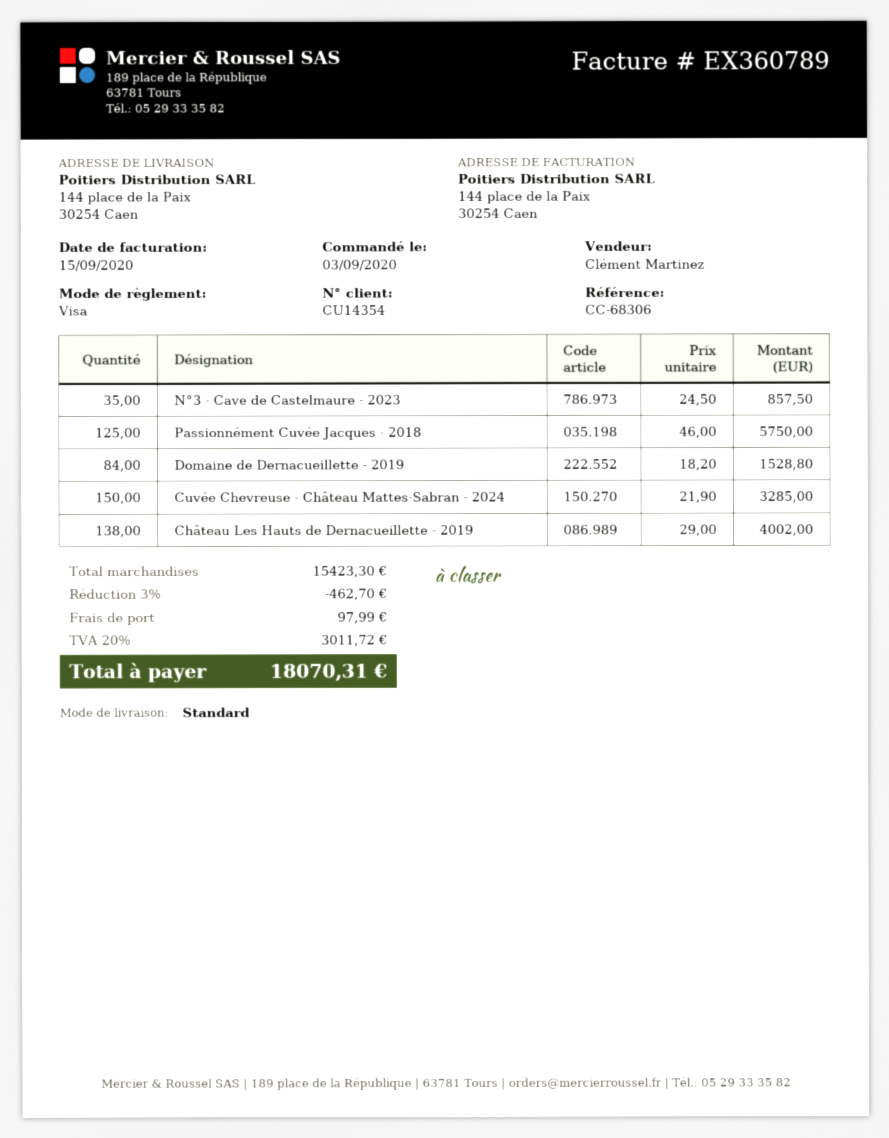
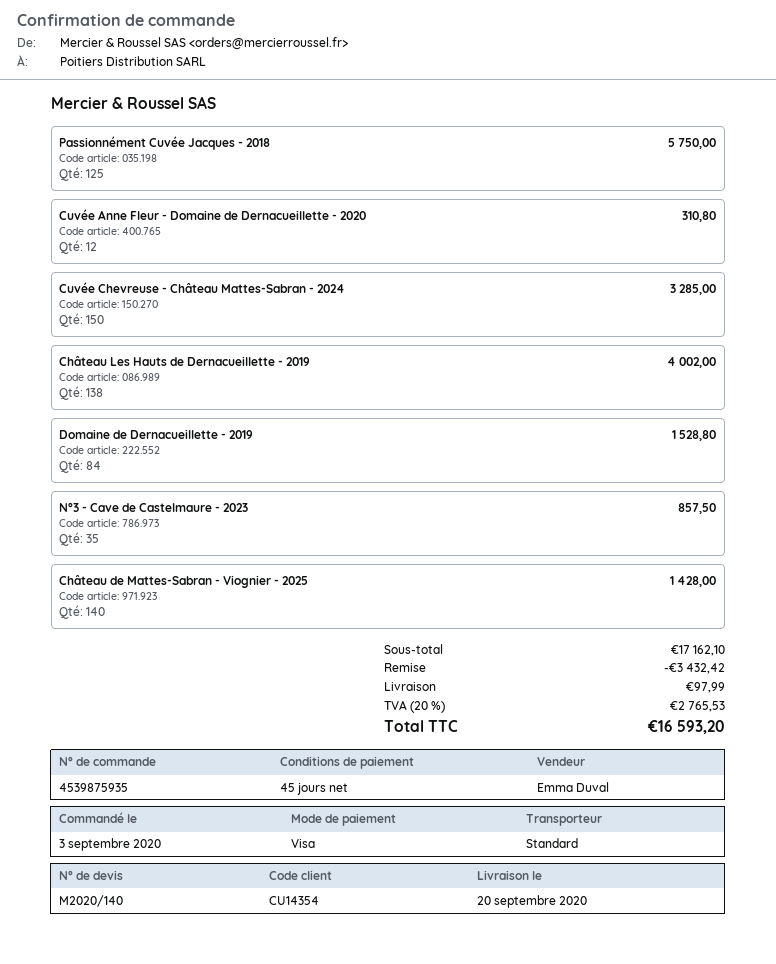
sales rep: Clément Martinez -> Emma Duval
Cuvée Anne Fleur - Domaine de Dernacueillette - 2020: none -> 12 for 310.80
Château de Mattes-Sabran - Viognier - 2025: none -> 140 for 1428.00
subtotal: 15423.30 -> 17162.10
discount: 462.70 -> 3432.42
tax: 20% = 3011.72 -> 20% = 2765.53
total: 18070.31 -> 16593.20

